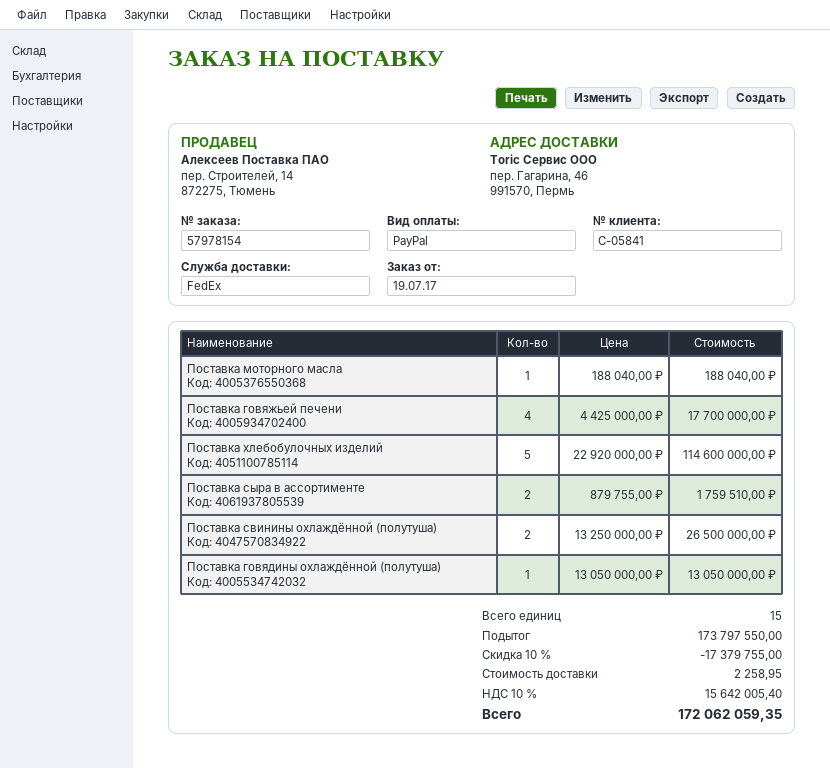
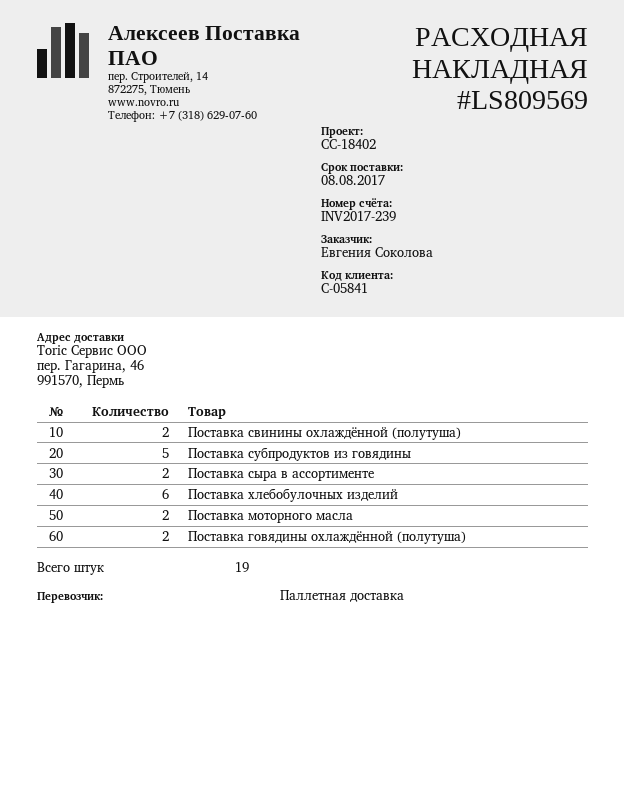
shipping method: FedEx -> pallet freight
Поставка моторного масла: 1 -> 2
Поставка говяжьей печени: 4 -> none
Поставка хлебобулочных изделий: 5 -> 6
Поставка говядины охлаждённой (полутуша): 1 -> 2
Поставка субпродуктов из говядины: none -> 5
total quantity: 15 -> 19

